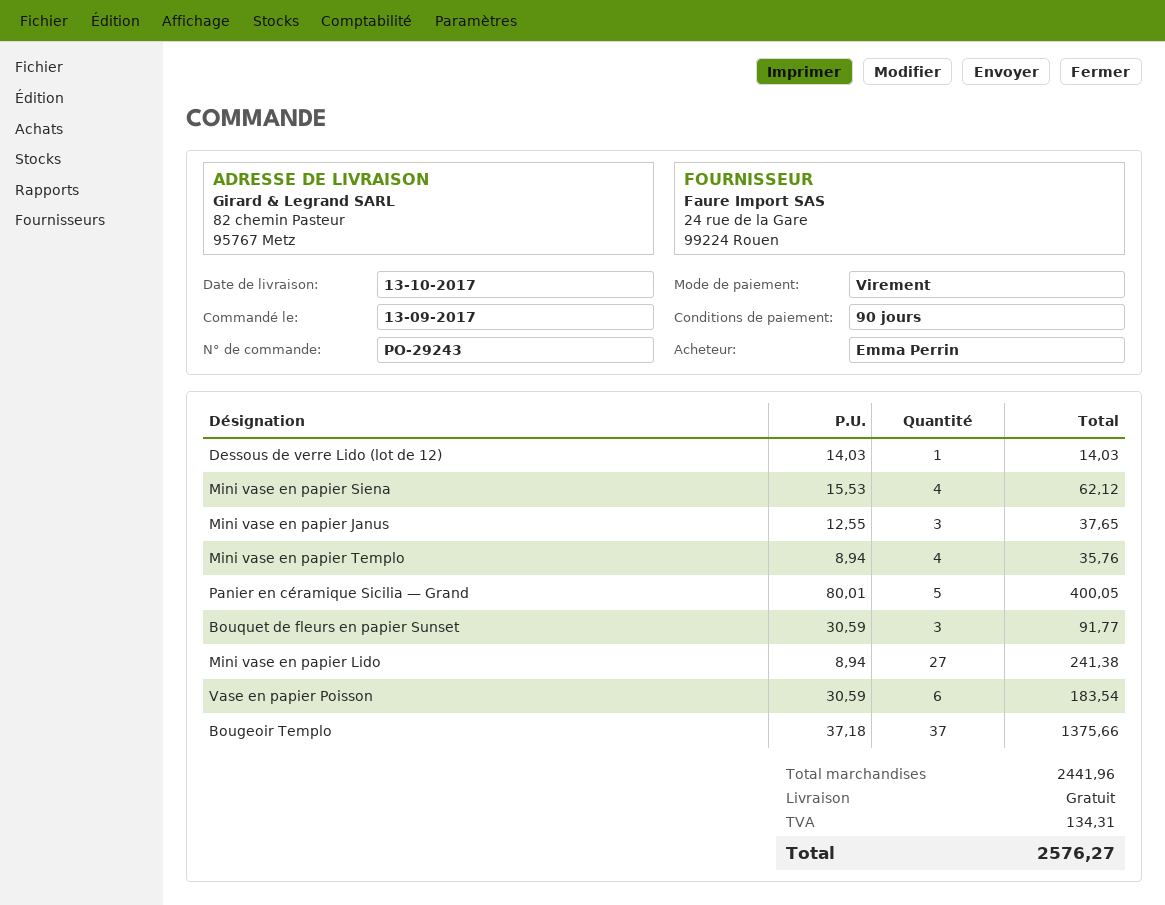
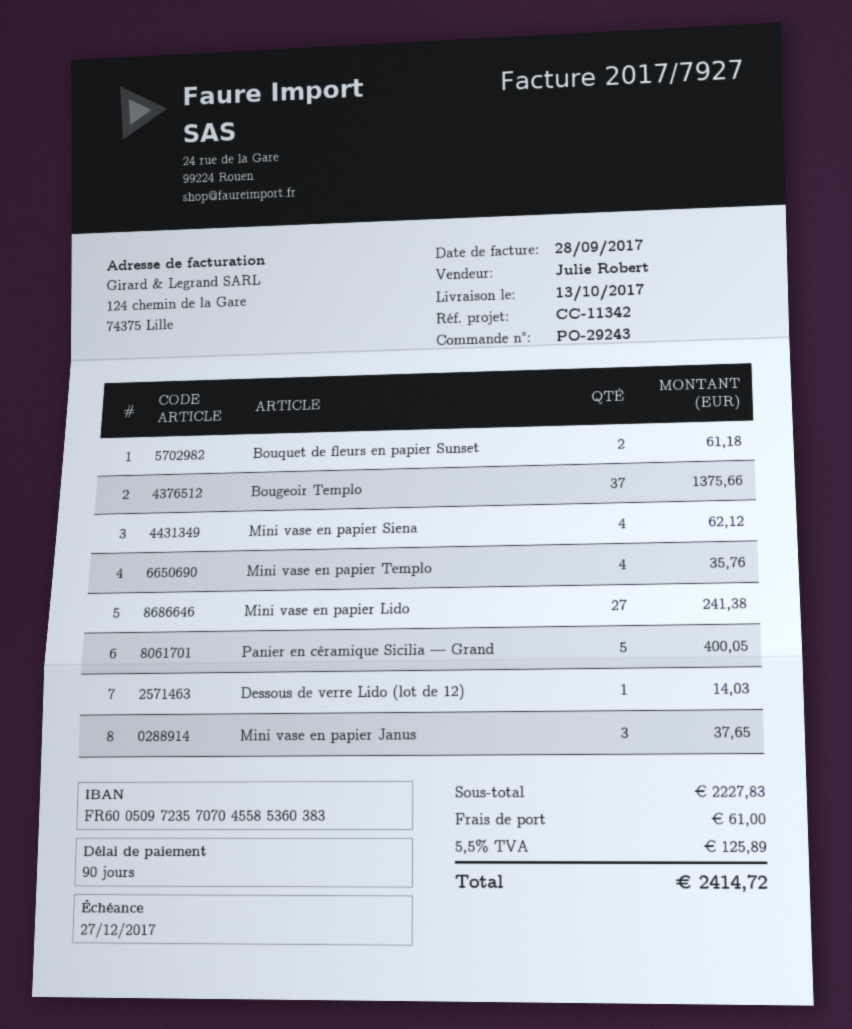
Bouquet de fleurs en papier Sunset: 3 for 91.77 -> 2 for 61.18
Vase en papier Poisson: 6 for 183.54 -> none
subtotal: 2441.96 -> 2227.83
shipping: 0.00 -> 61.00
tax: 134.31 -> 125.89
total: 2576.27 -> 2414.72

